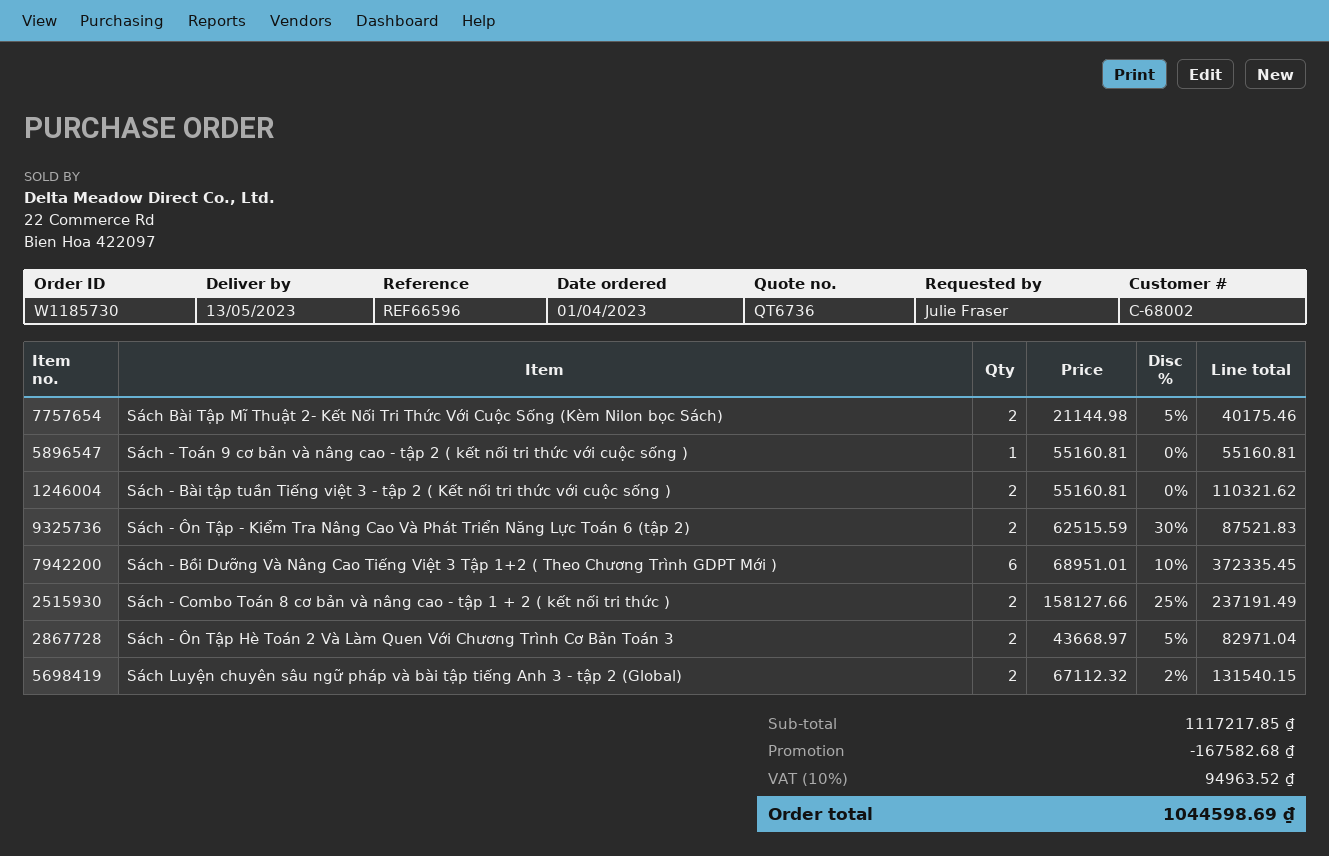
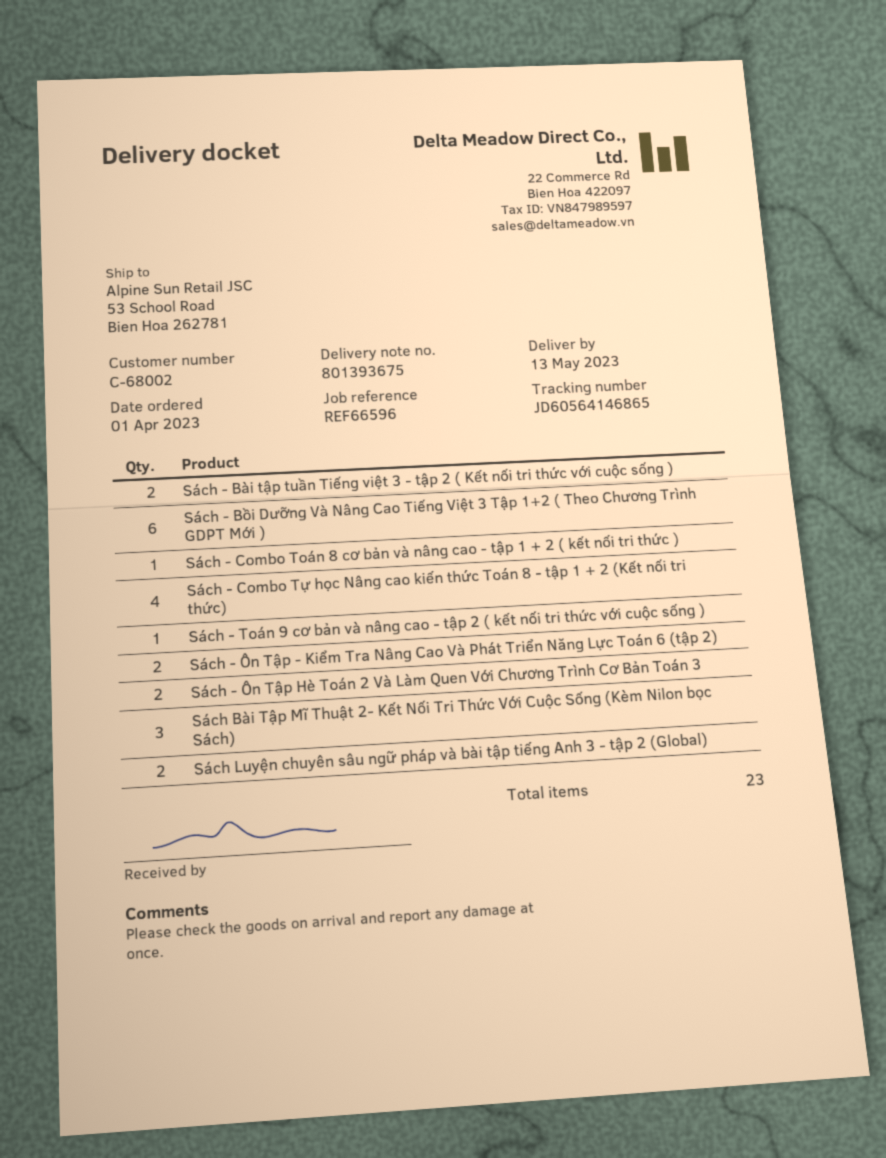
Sách Bài Tập Mĩ Thuật 2- Kết Nối Tri Thức Với Cuộc Sống (Kèm Nilon bọc Sách): 2 -> 3
Sách - Combo Toán 8 cơ bản và nâng cao - tập 1 + 2 ( kết nối tri thức ): 2 -> 1
Sách - Combo Tự học Nâng cao kiến thức Toán 8 - tập 1 + 2 (Kết nối tri thức): none -> 4

